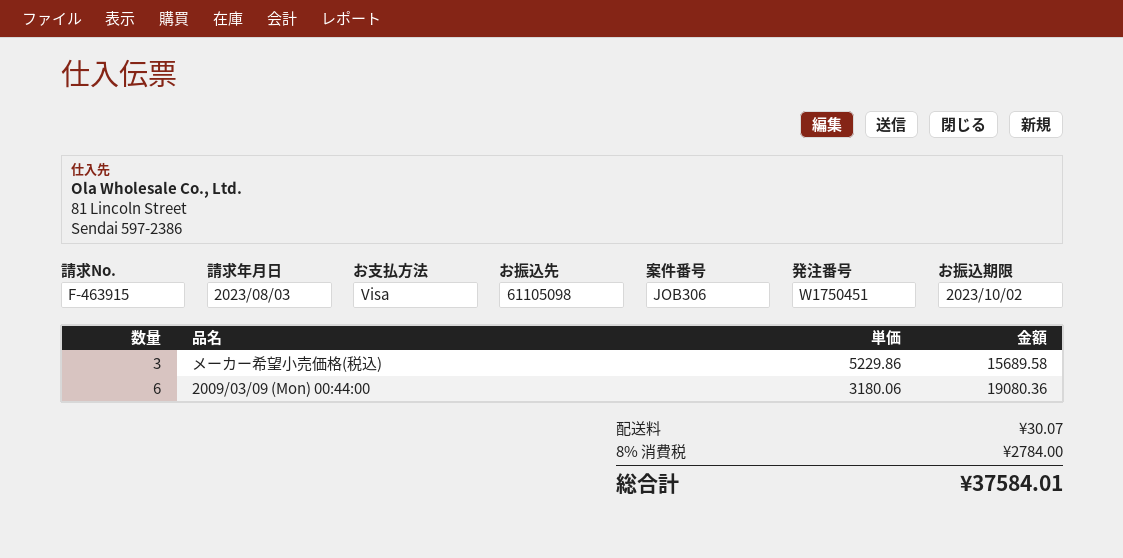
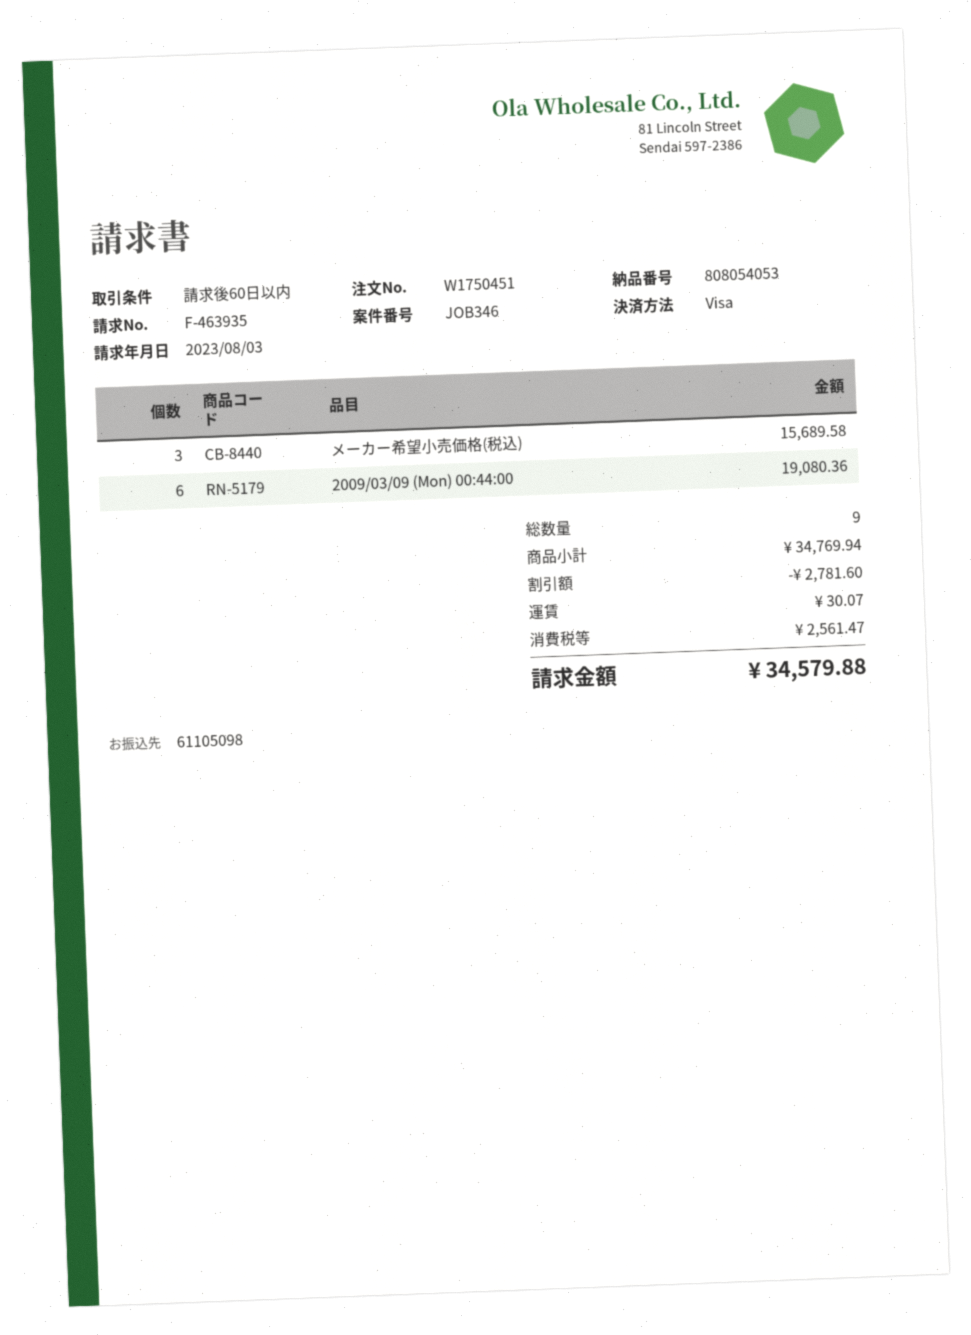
invoice number: F-463915 -> F-463935
reference: JOB306 -> JOB346
discount: none -> 2781.60
tax: 2784.00 -> 2561.47
total: 37584.01 -> 34579.88

